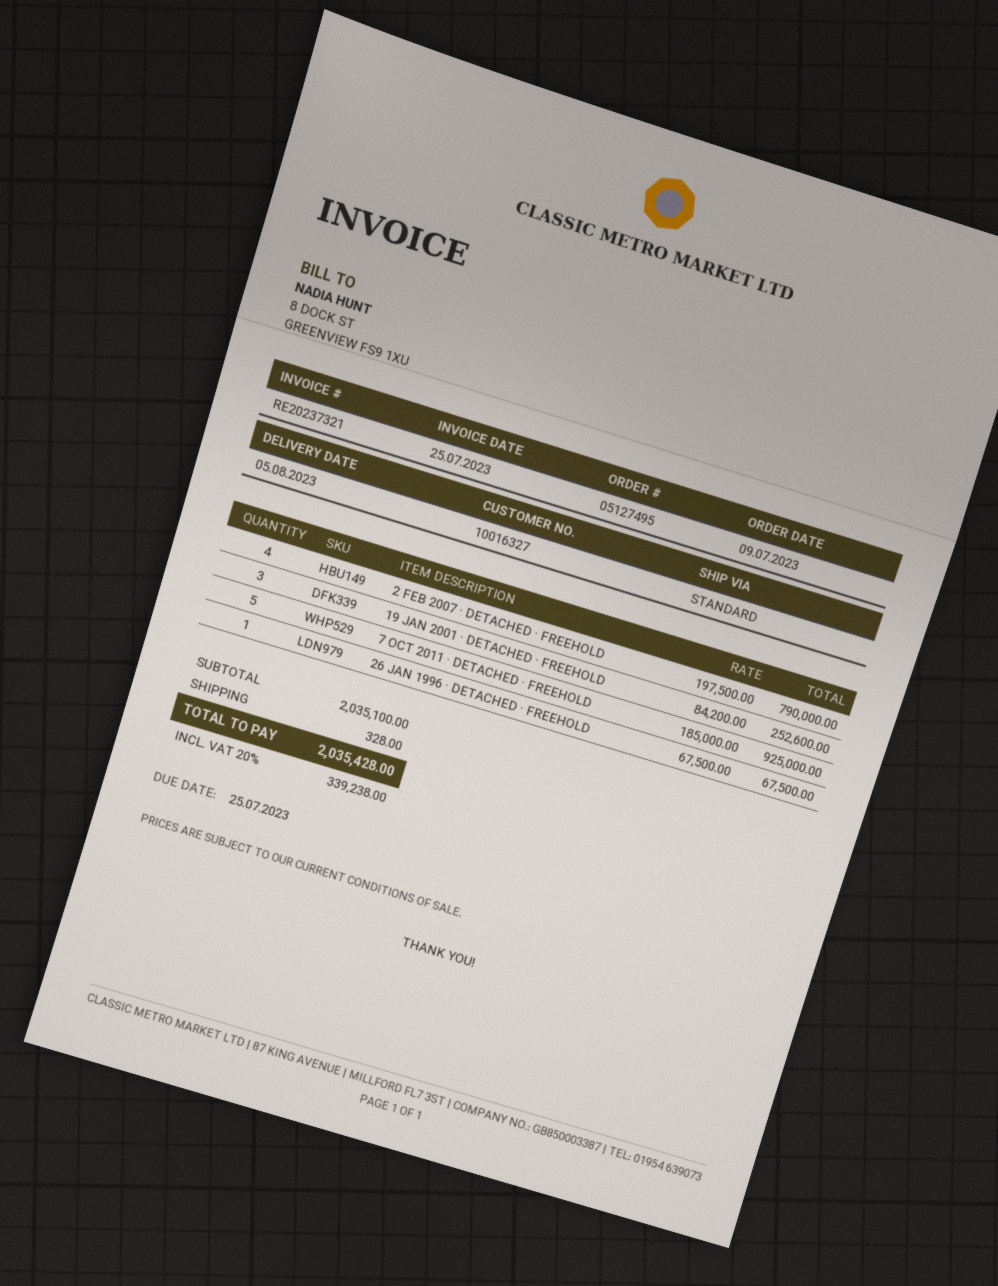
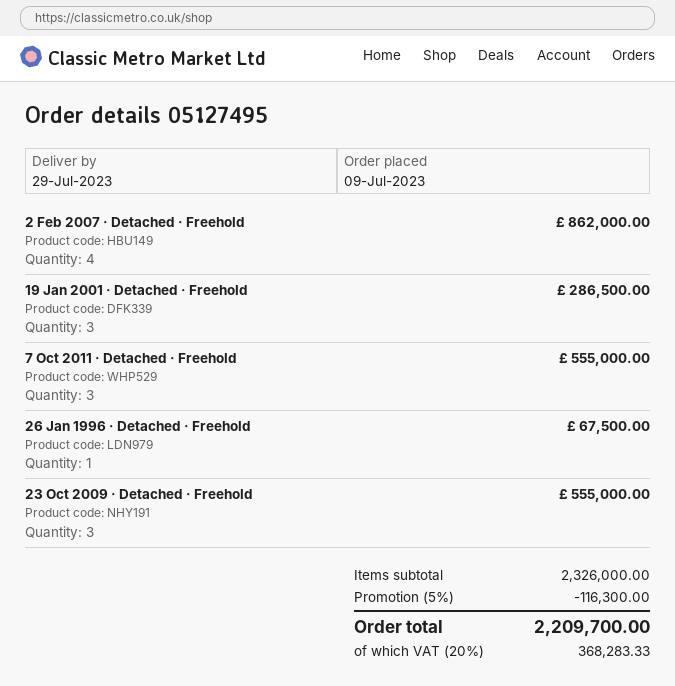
delivery date: 2023-08-05 -> 2023-07-29
2 FEB 2007 · DETACHED · FREEHOLD: 4 for 790000.00 -> 4 for 862000.00
19 JAN 2001 · DETACHED · FREEHOLD: 3 for 252600.00 -> 3 for 286500.00
7 OCT 2011 · DETACHED · FREEHOLD: 5 for 925000.00 -> 3 for 555000.00
23 Oct 2009 · Detached · Freehold: none -> 3 for 555000.00
subtotal: 2035100.00 -> 2326000.00
discount: none -> 5% = 116300.00
shipping: 328.00 -> none
tax: 20% = 339238.00 -> 20% = 368283.33
total: 2035428.00 -> 2209700.00

